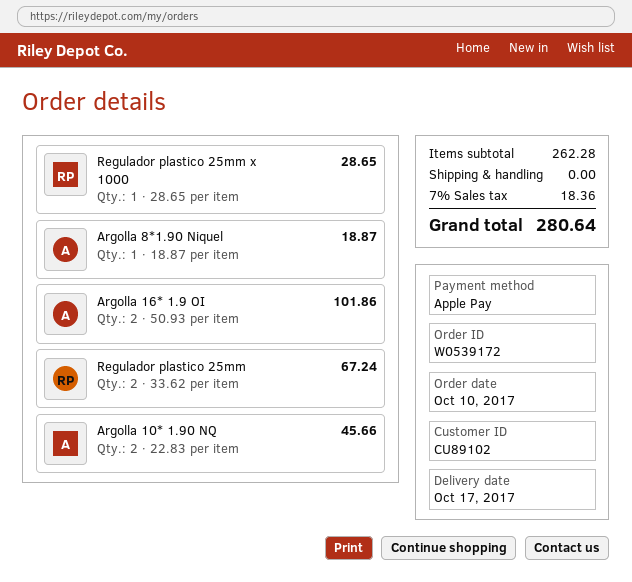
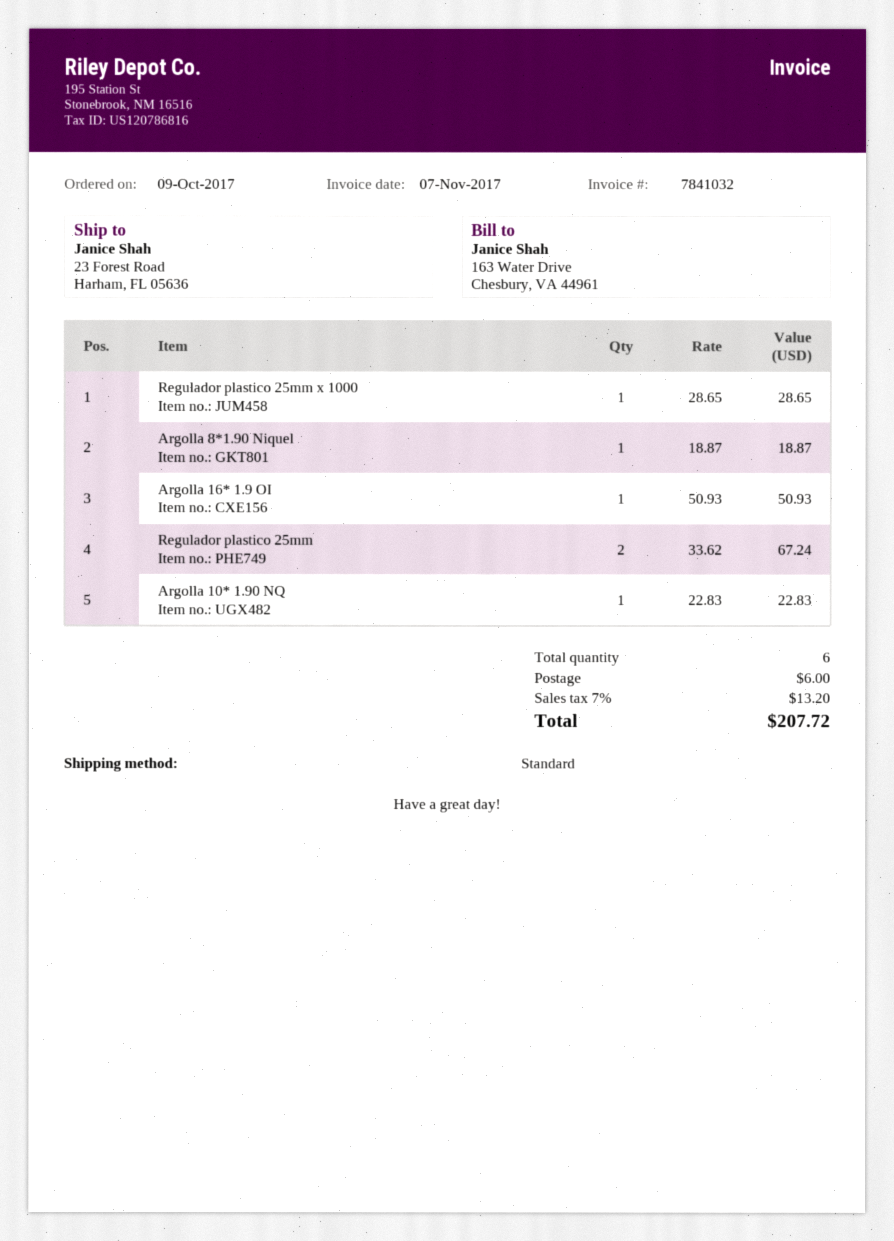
order date: 2017-10-10 -> 2017-10-09
Argolla 16* 1.9 OI: 2 x 50.93 = 101.86 -> 1 x 50.93 = 50.93
Argolla 10* 1.90 NQ: 2 x 22.83 = 45.66 -> 1 x 22.83 = 22.83
shipping: 0.00 -> 6.00
tax: 7% = 18.36 -> 7% = 13.20
total: 280.64 -> 207.72

